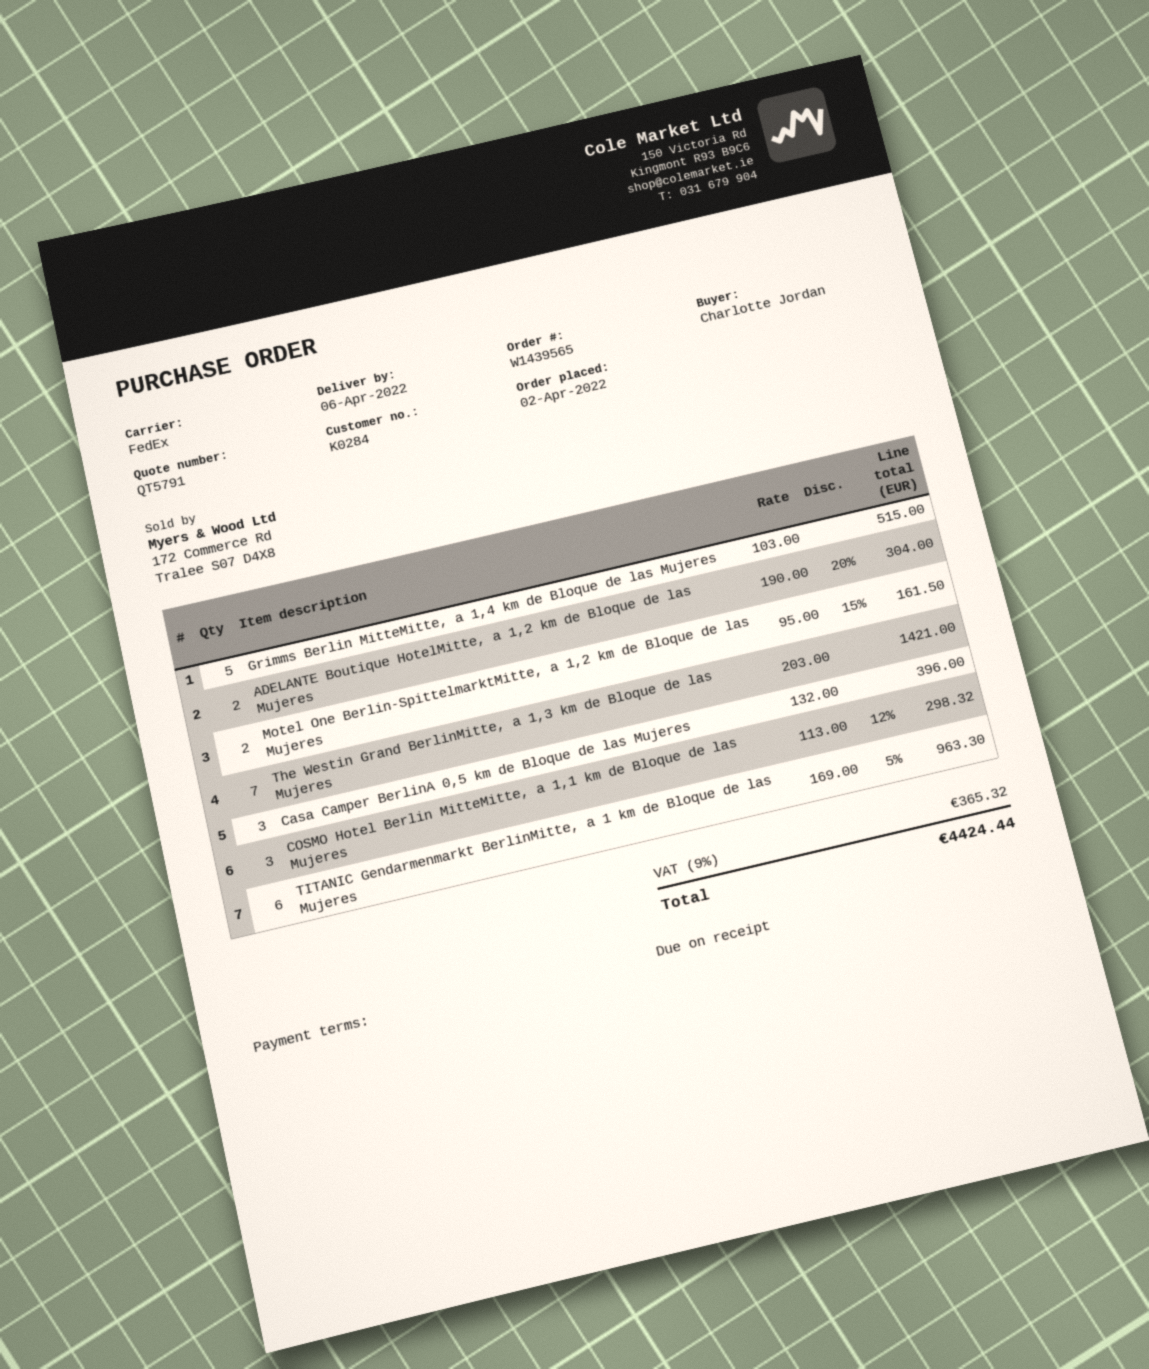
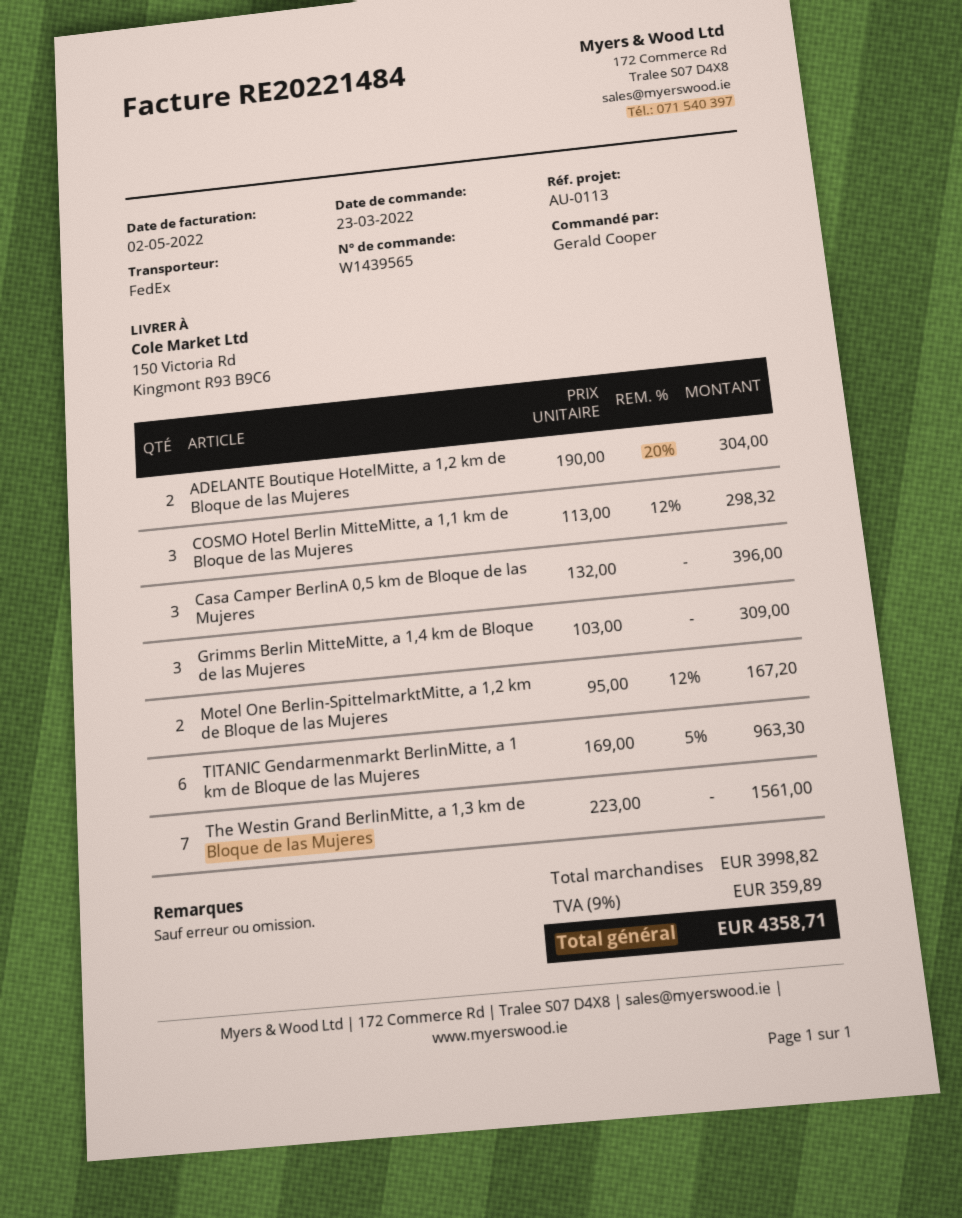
order date: 2022-04-02 -> 2022-03-23
ordered by: Charlotte Jordan -> Gerald Cooper
Grimms Berlin MitteMitte, a 1,4 km de Bloque de las Mujeres: 5 x 103.00 = 515.00 -> 3 x 103.00 = 309.00
Motel One Berlin-SpittelmarktMitte, a 1,2 km de Bloque de las Mujeres: 2 x 95.00 - 15% = 161.50 -> 2 x 95.00 - 12% = 167.20
The Westin Grand BerlinMitte, a 1,3 km de Bloque de las Mujeres: 7 x 203.00 = 1421.00 -> 7 x 223.00 = 1561.00
tax: 9% = 365.32 -> 9% = 359.89
total: 4424.44 -> 4358.71

